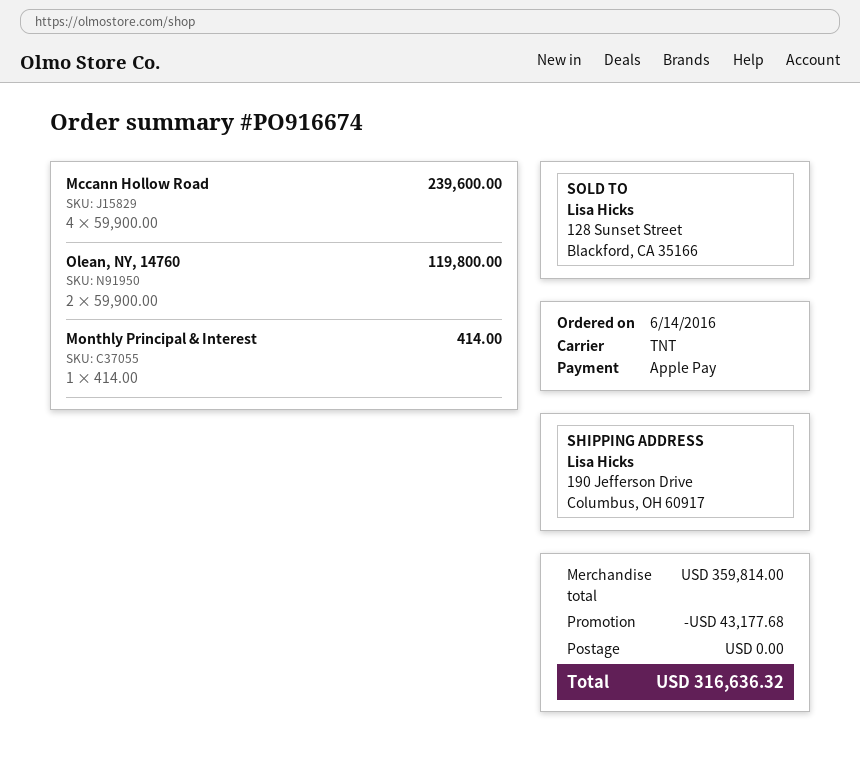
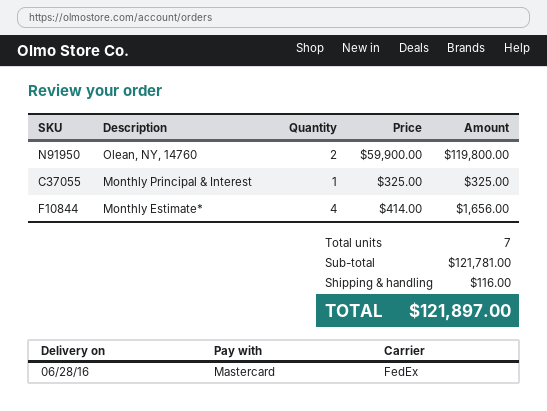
payment method: Apple Pay -> Mastercard
shipping method: TNT -> FedEx
Mccann Hollow Road: 4 x 59900.00 = 239600.00 -> none
Monthly Principal & Interest: 1 x 414.00 = 414.00 -> 1 x 325.00 = 325.00
Monthly Estimate*: none -> 4 x 414.00 = 1656.00
subtotal: 359814.00 -> 121781.00
discount: 43177.68 -> none
shipping: 0.00 -> 116.00
total: 316636.32 -> 121897.00

